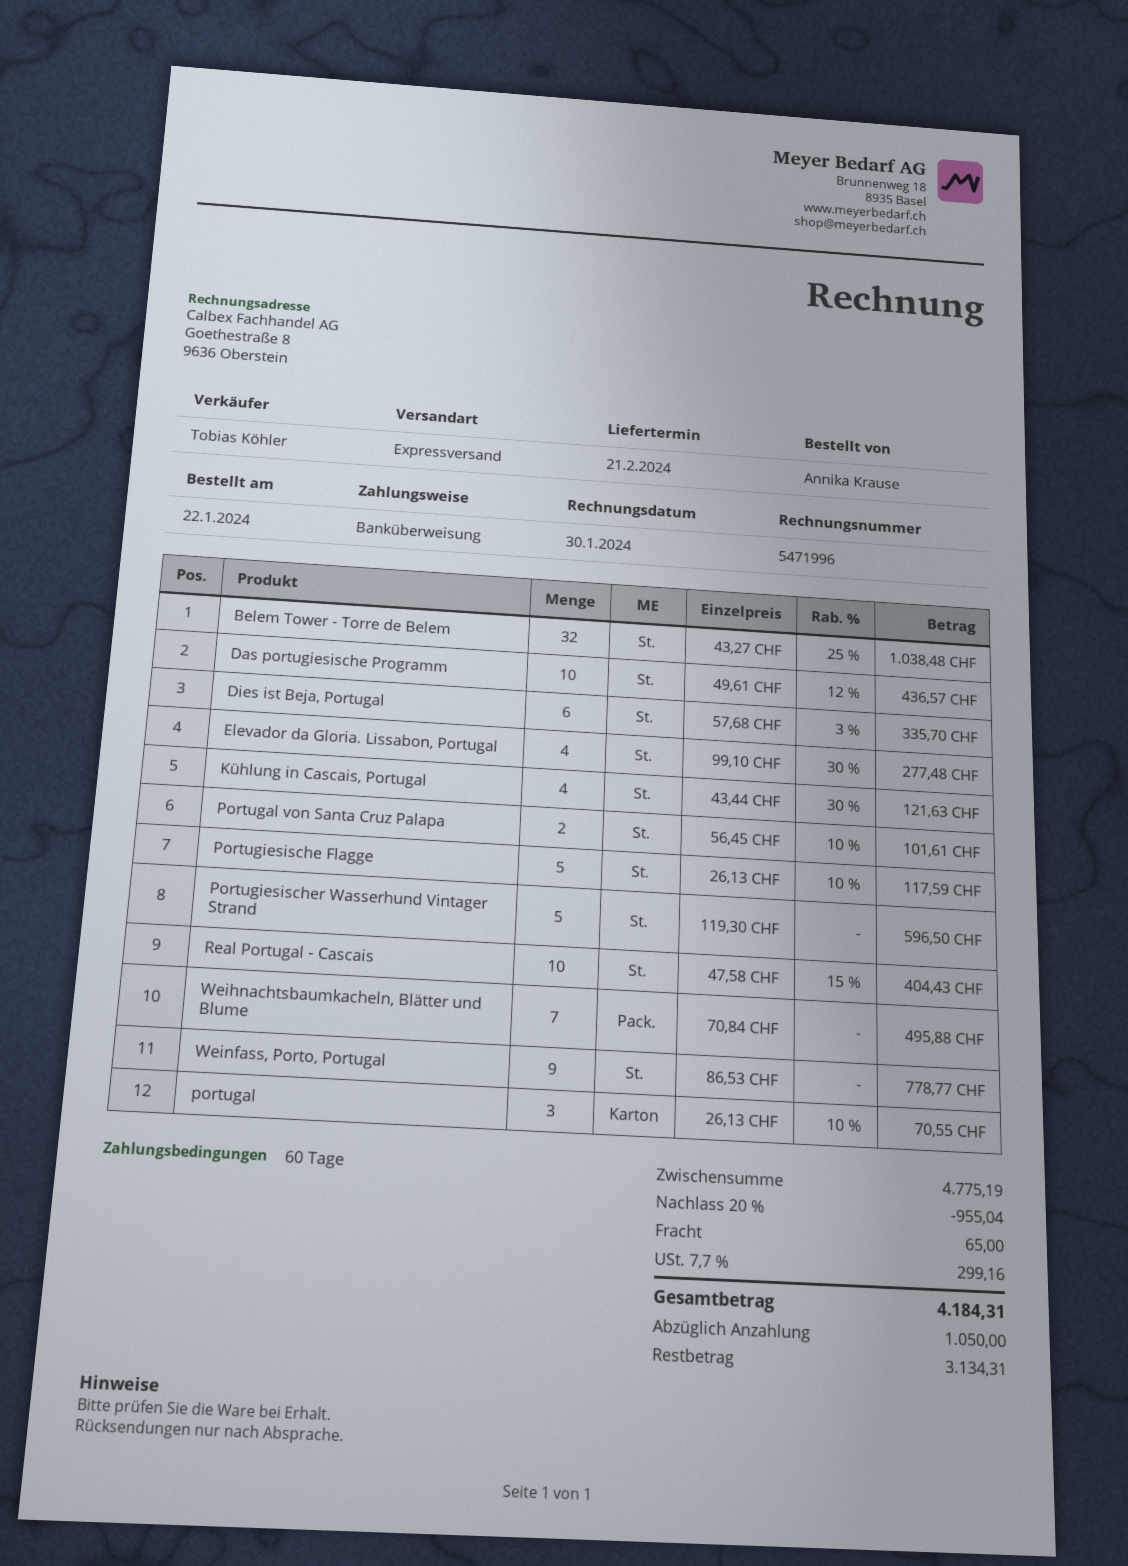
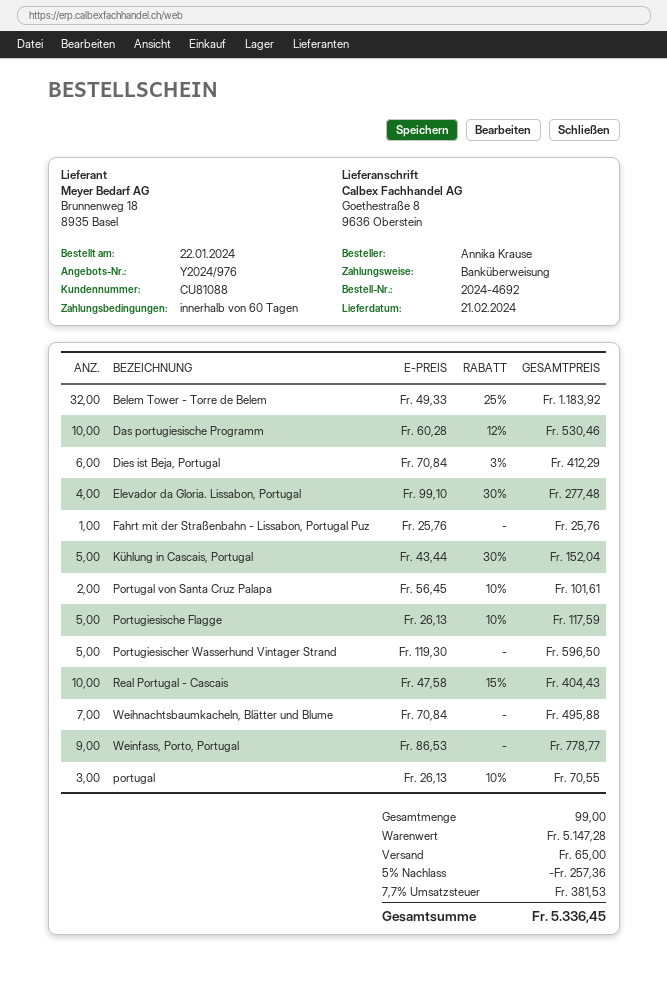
Belem Tower - Torre de Belem: 32 x 43.27 - 25% = 1038.48 -> 32 x 49.33 - 25% = 1183.92
Das portugiesische Programm: 10 x 49.61 - 12% = 436.57 -> 10 x 60.28 - 12% = 530.46
Dies ist Beja, Portugal: 6 x 57.68 - 3% = 335.70 -> 6 x 70.84 - 3% = 412.29
Kühlung in Cascais, Portugal: 4 x 43.44 - 30% = 121.63 -> 5 x 43.44 - 30% = 152.04
Fahrt mit der Straßenbahn - Lissabon, Portugal Puz: none -> 1 x 25.76 = 25.76
subtotal: 4775.19 -> 5147.28
discount: 20% = 955.04 -> 5% = 257.36
tax: 7.7% = 299.16 -> 7.7% = 381.53
total: 4184.31 -> 5336.45

